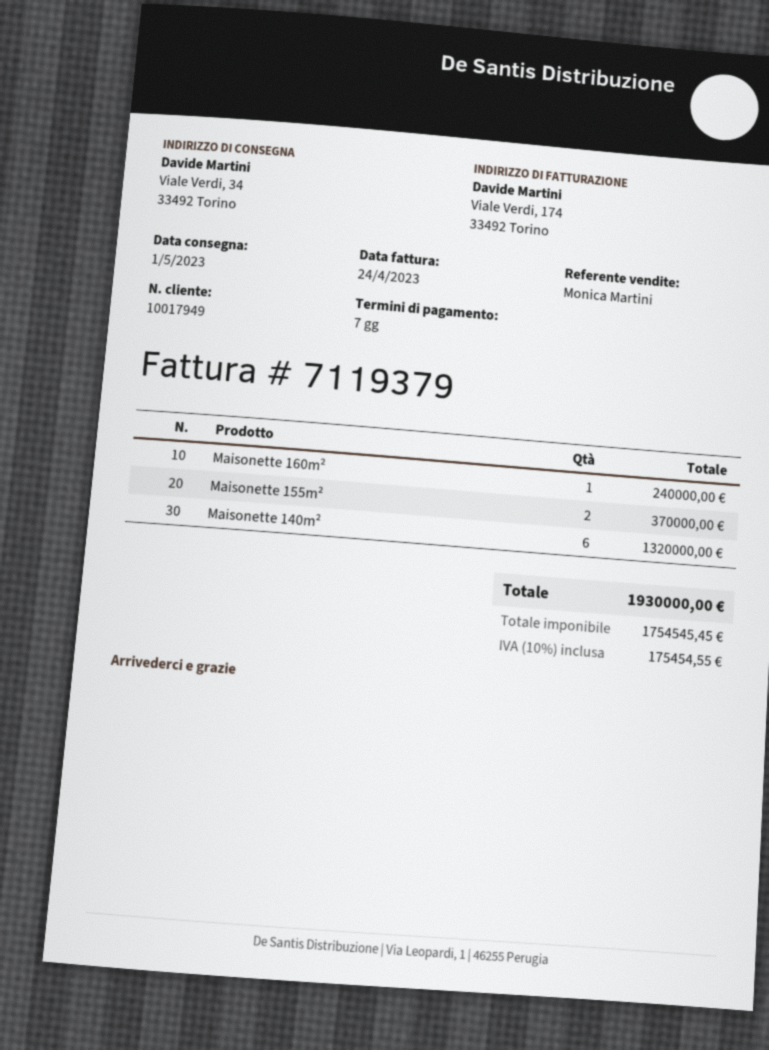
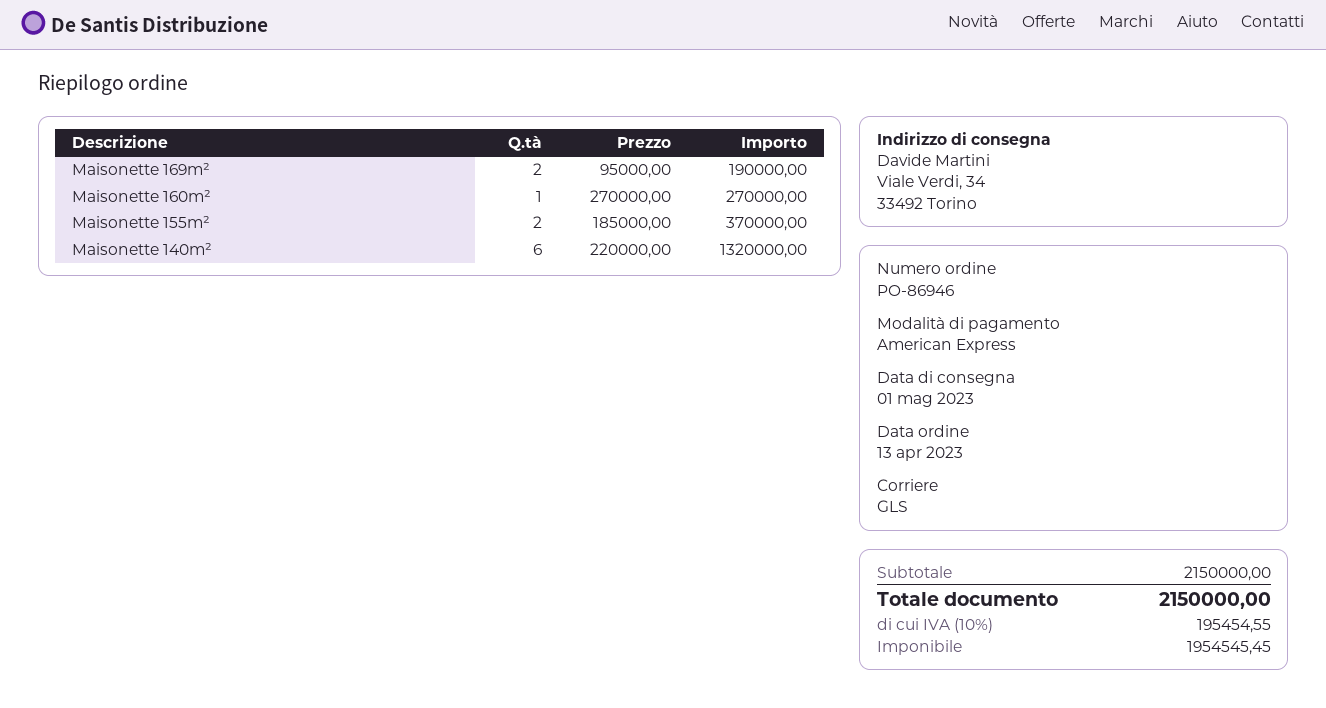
Maisonette 160m²: 1 for 240000.00 -> 1 for 270000.00
Maisonette 169m²: none -> 2 for 190000.00
net: 1754545.45 -> 1954545.45
tax: 10% = 175454.55 -> 10% = 195454.55
total: 1930000.00 -> 2150000.00

